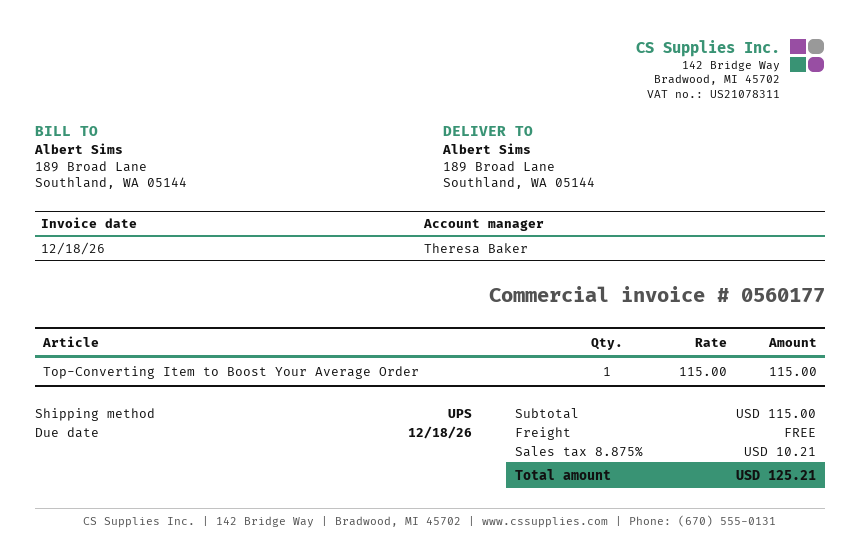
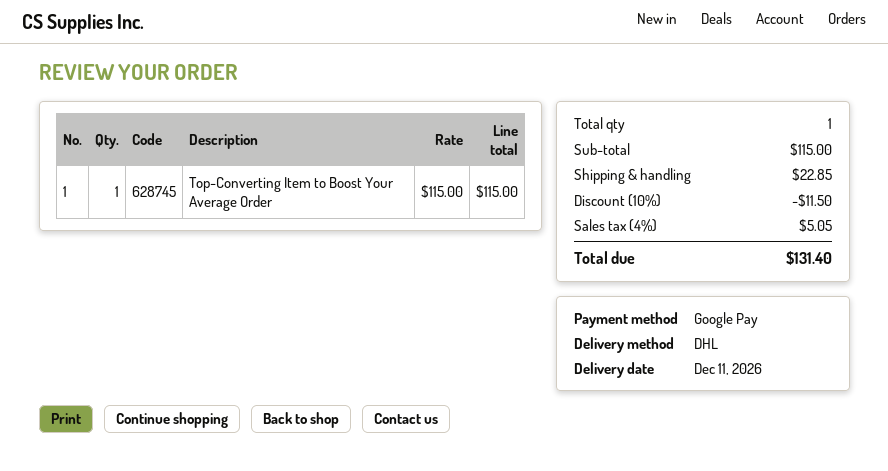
shipping method: UPS -> DHL
discount: none -> 10% = 11.50
shipping: 0.00 -> 22.85
tax: 8.875% = 10.21 -> 4% = 5.05
total: 125.21 -> 131.40

